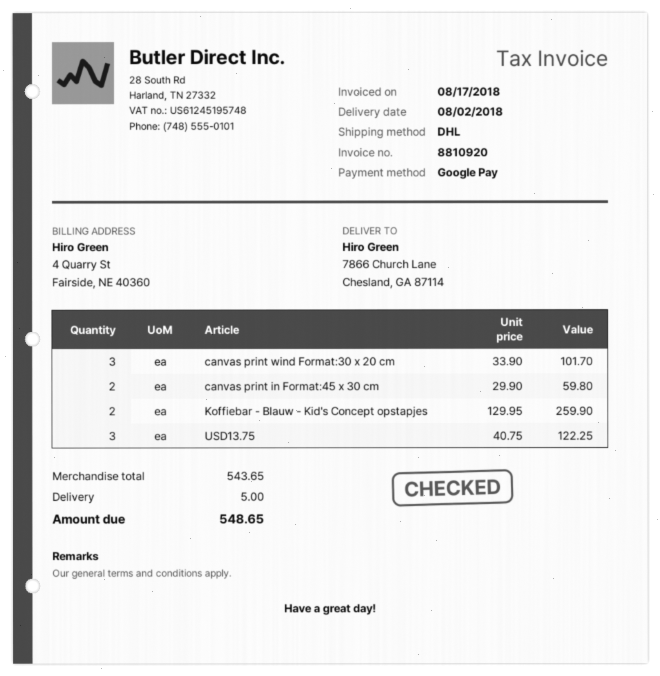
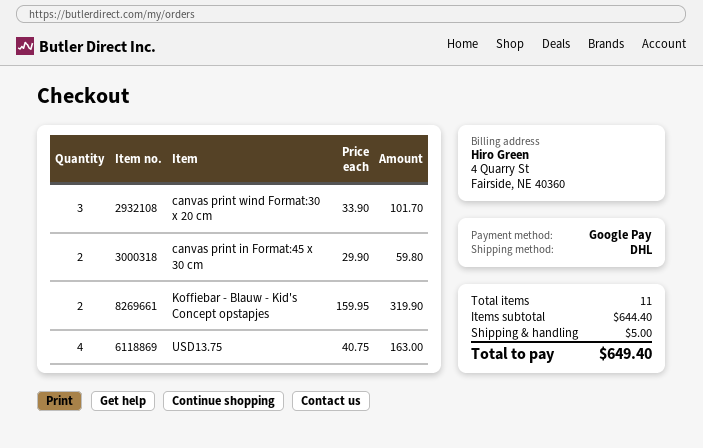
Koffiebar - Blauw - Kid's Concept opstapjes: 2 x 129.95 = 259.90 -> 2 x 159.95 = 319.90
USD13.75: 3 x 40.75 = 122.25 -> 4 x 40.75 = 163.00
subtotal: 543.65 -> 644.40
total: 548.65 -> 649.40

